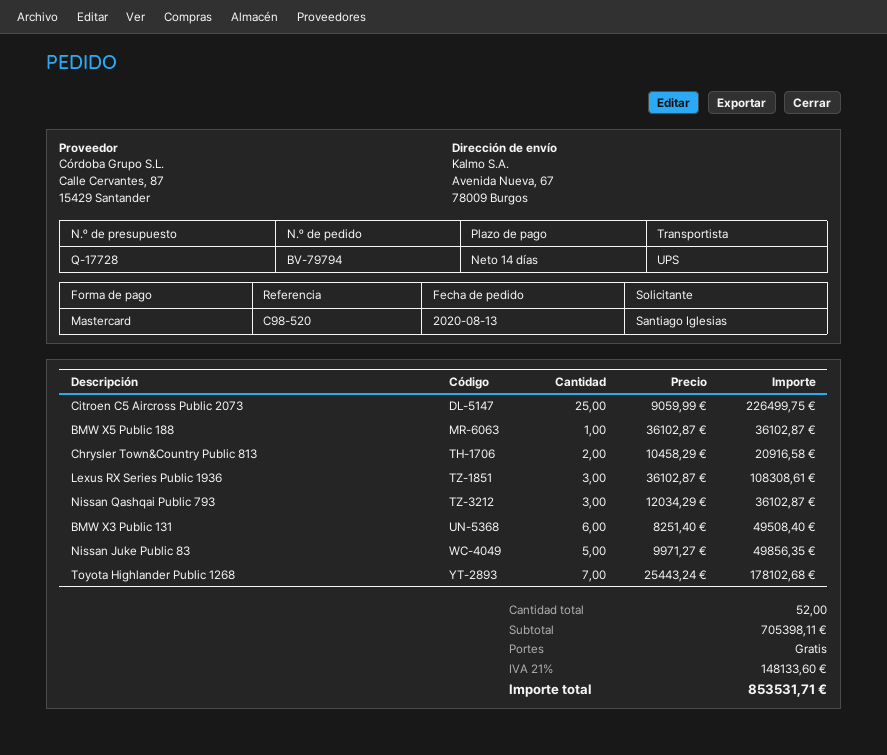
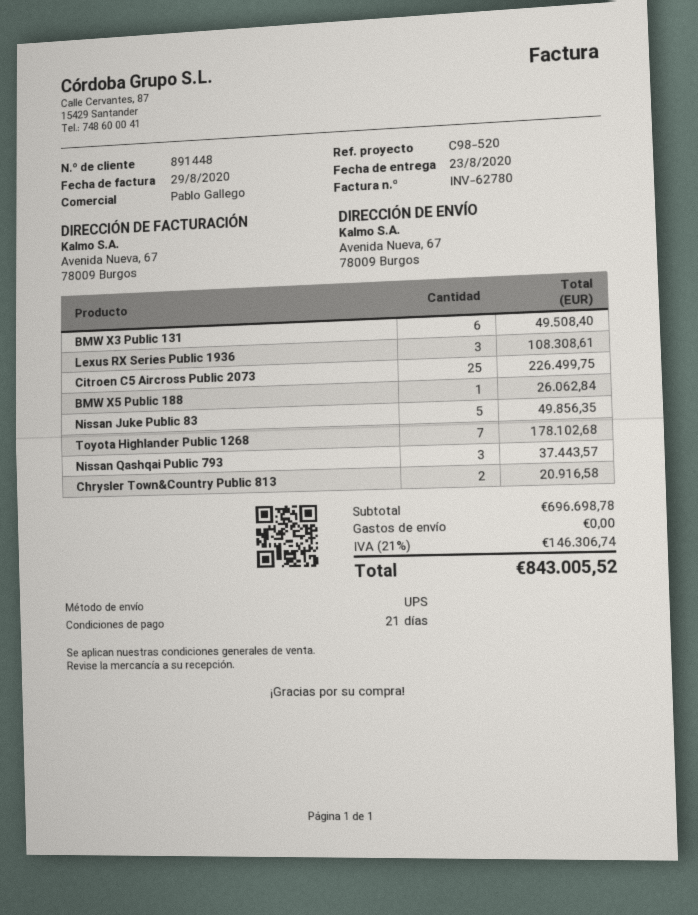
payment terms: 14 days -> 21 days
BMW X5 Public 188: 1 for 36102.87 -> 1 for 26062.84
Nissan Qashqai Public 793: 3 for 36102.87 -> 3 for 37443.57
subtotal: 705398.11 -> 696698.78
tax: 21% = 148133.60 -> 21% = 146306.74
total: 853531.71 -> 843005.52

